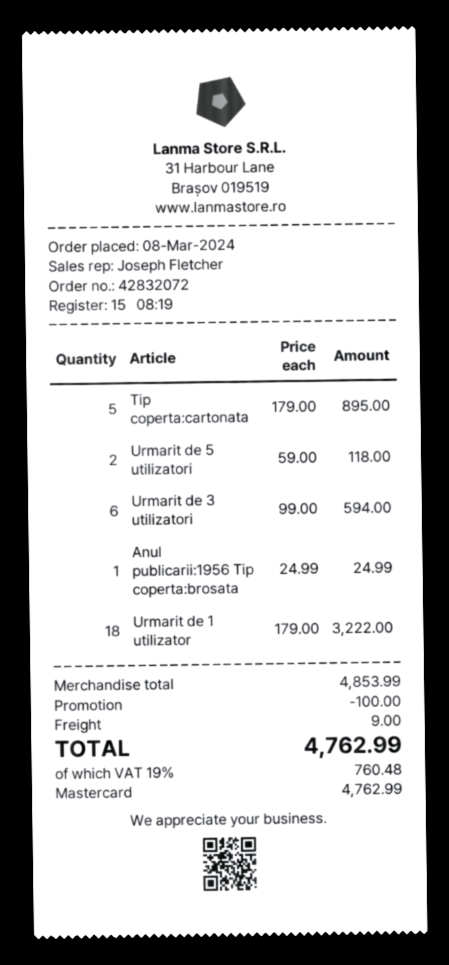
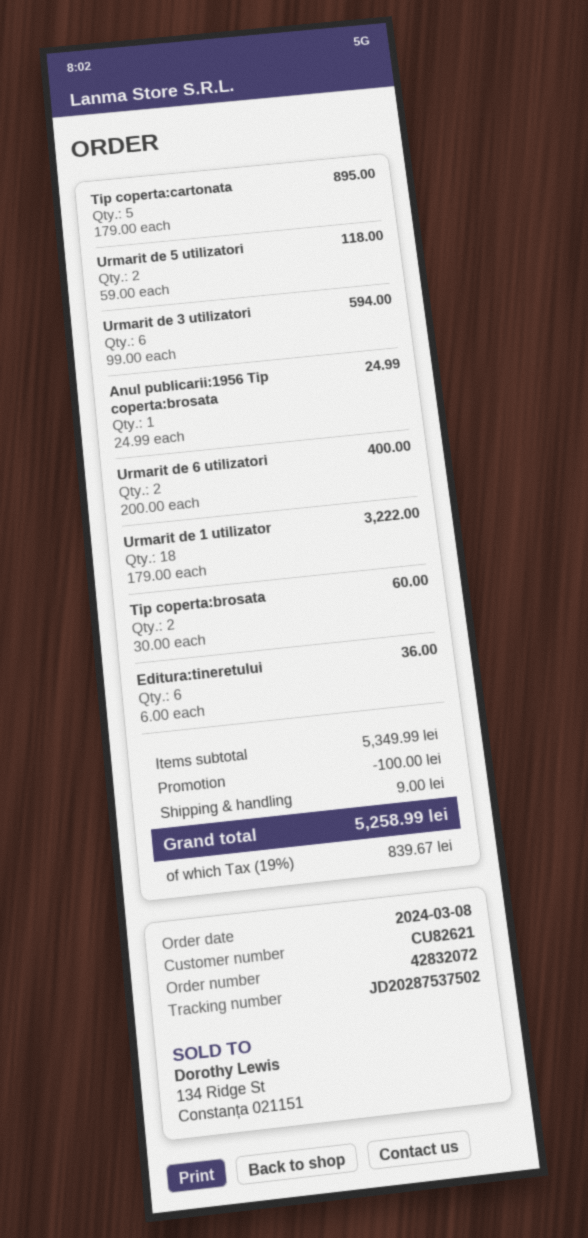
Urmarit de 6 utilizatori: none -> 2 x 200.00 = 400.00
Tip coperta:brosata: none -> 2 x 30.00 = 60.00
Editura:tineretului: none -> 6 x 6.00 = 36.00
subtotal: 4853.99 -> 5349.99
tax: 19% = 760.48 -> 19% = 839.67
total: 4762.99 -> 5258.99

